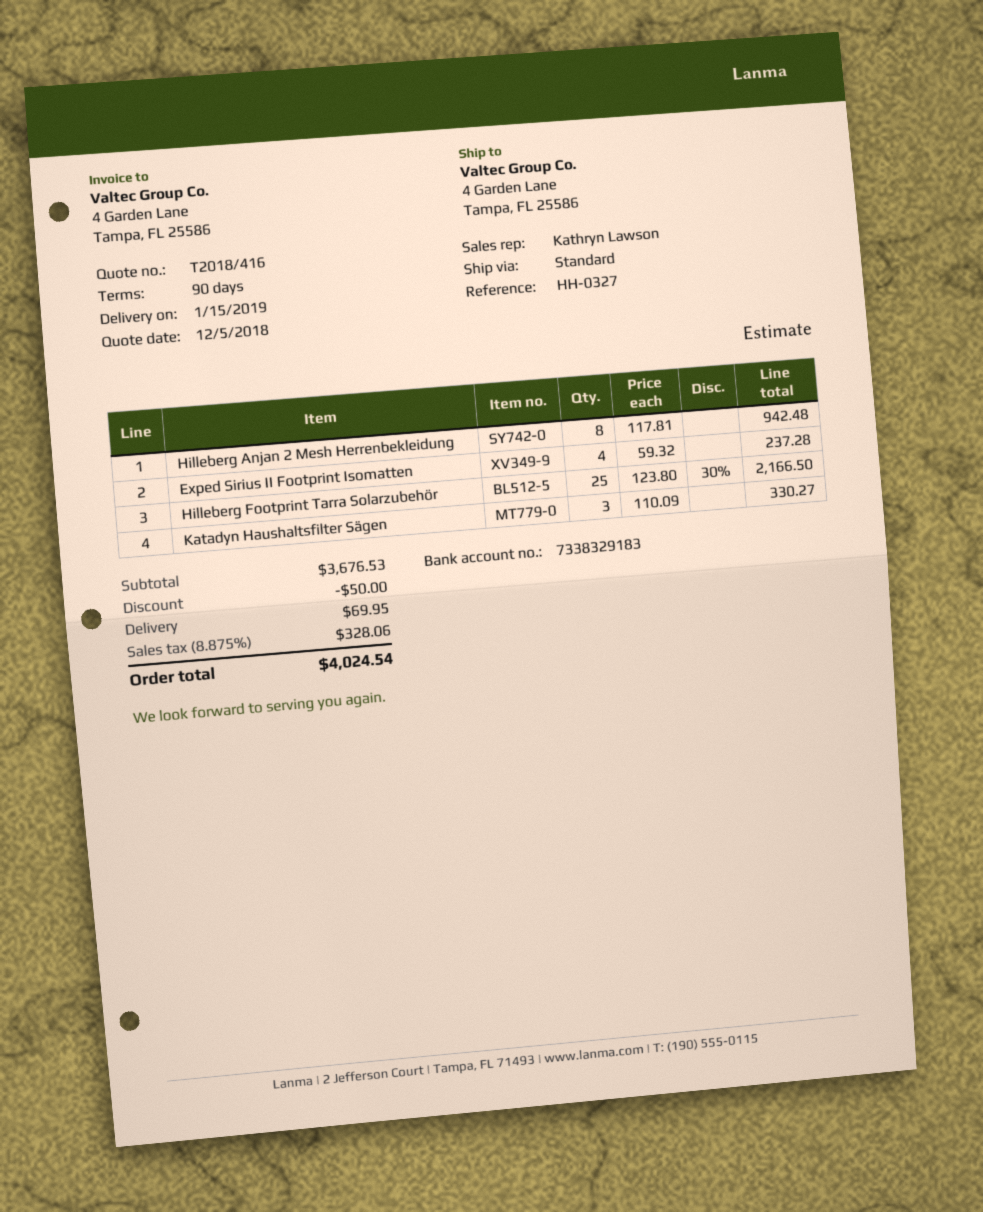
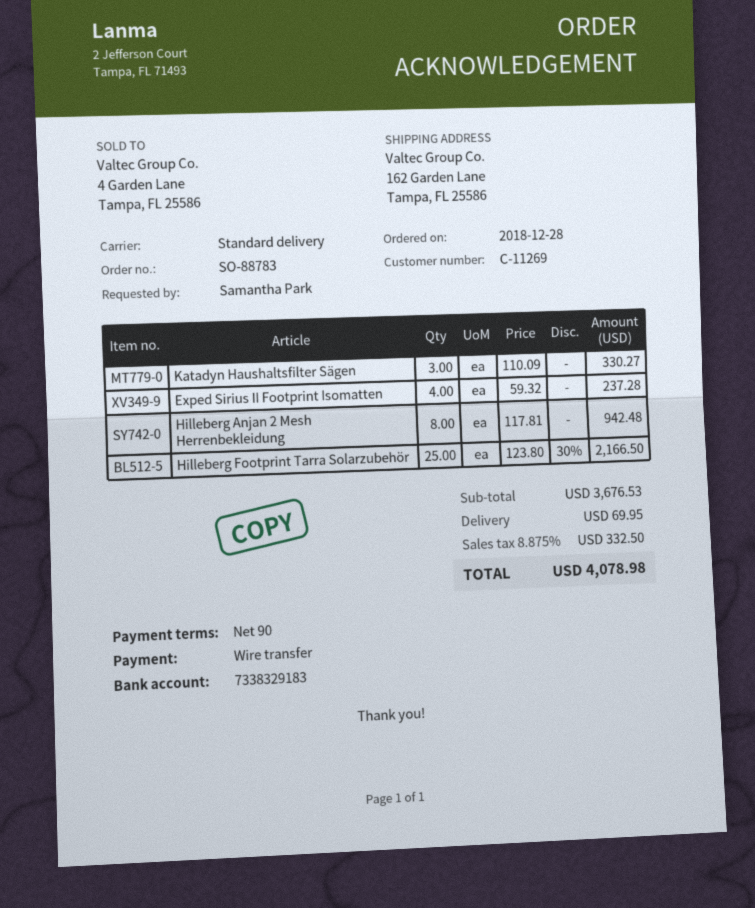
ship to: 4 Garden Lane, Tampa, FL 25586 -> 162 Garden Lane, Tampa, FL 25586
discount: 50.00 -> none
tax: 8.875% = 328.06 -> 8.875% = 332.50
total: 4024.54 -> 4078.98

